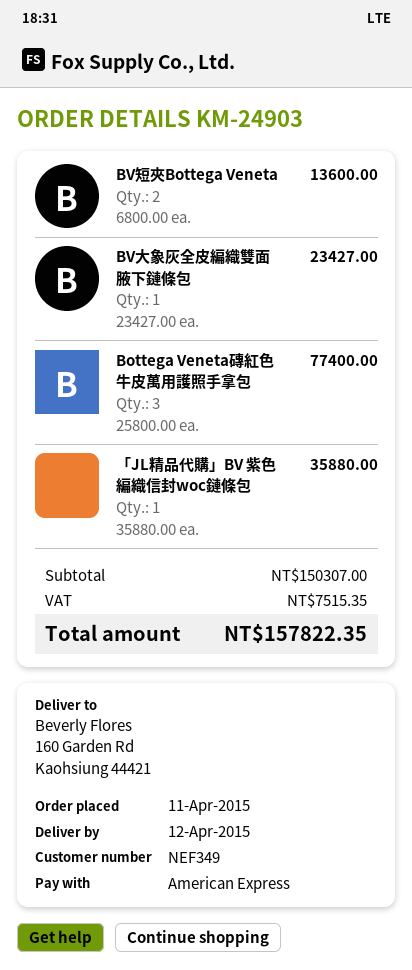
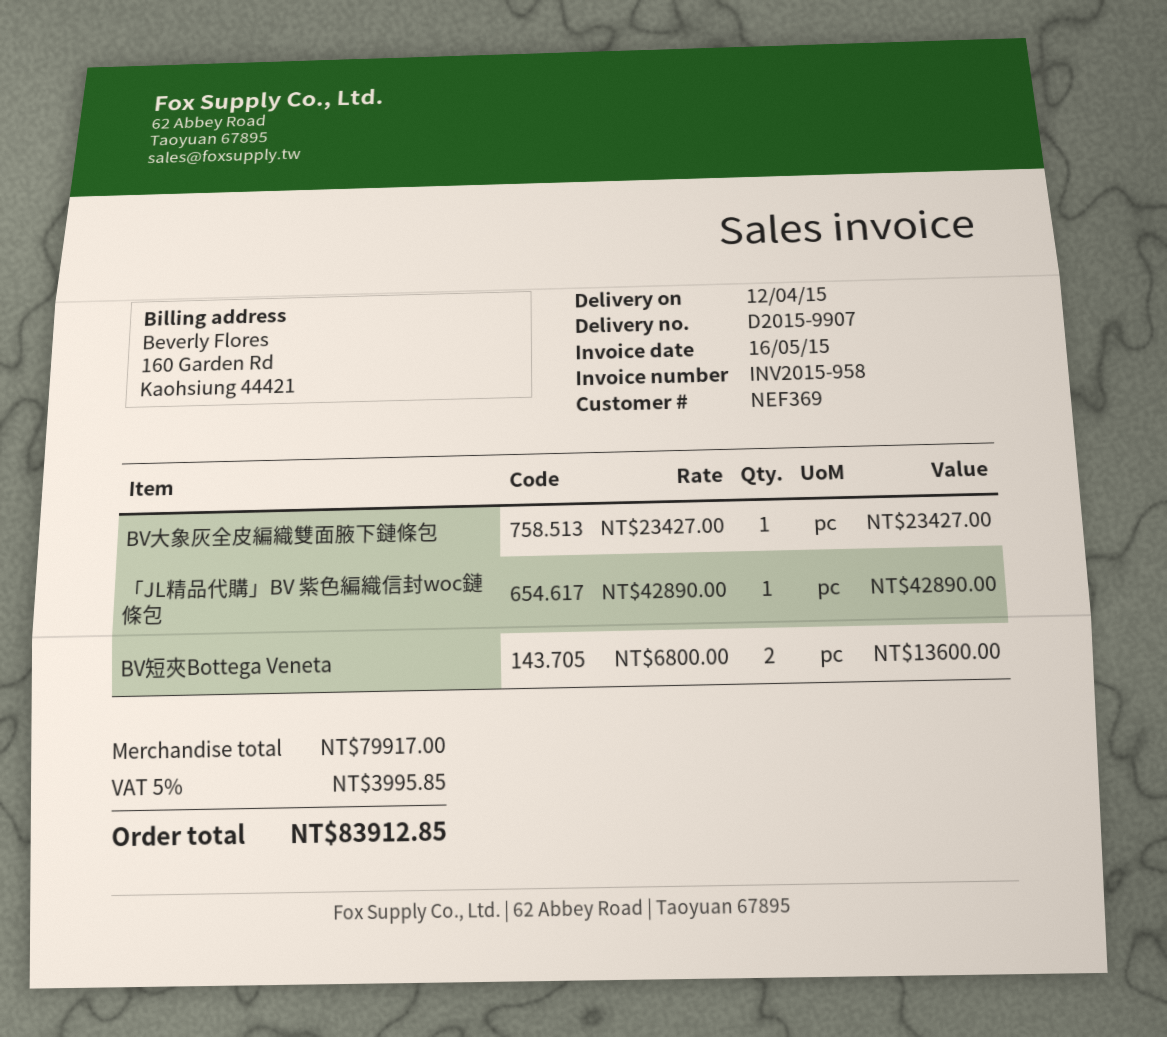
customer number: NEF349 -> NEF369
Bottega Veneta磚紅色牛皮萬用護照手拿包: 3 x 25800.00 = 77400.00 -> none
「JL精品代購」BV 紫色編織信封woc鏈條包: 1 x 35880.00 = 35880.00 -> 1 x 42890.00 = 42890.00
subtotal: 150307.00 -> 79917.00
tax: 7515.35 -> 3995.85
total: 157822.35 -> 83912.85

